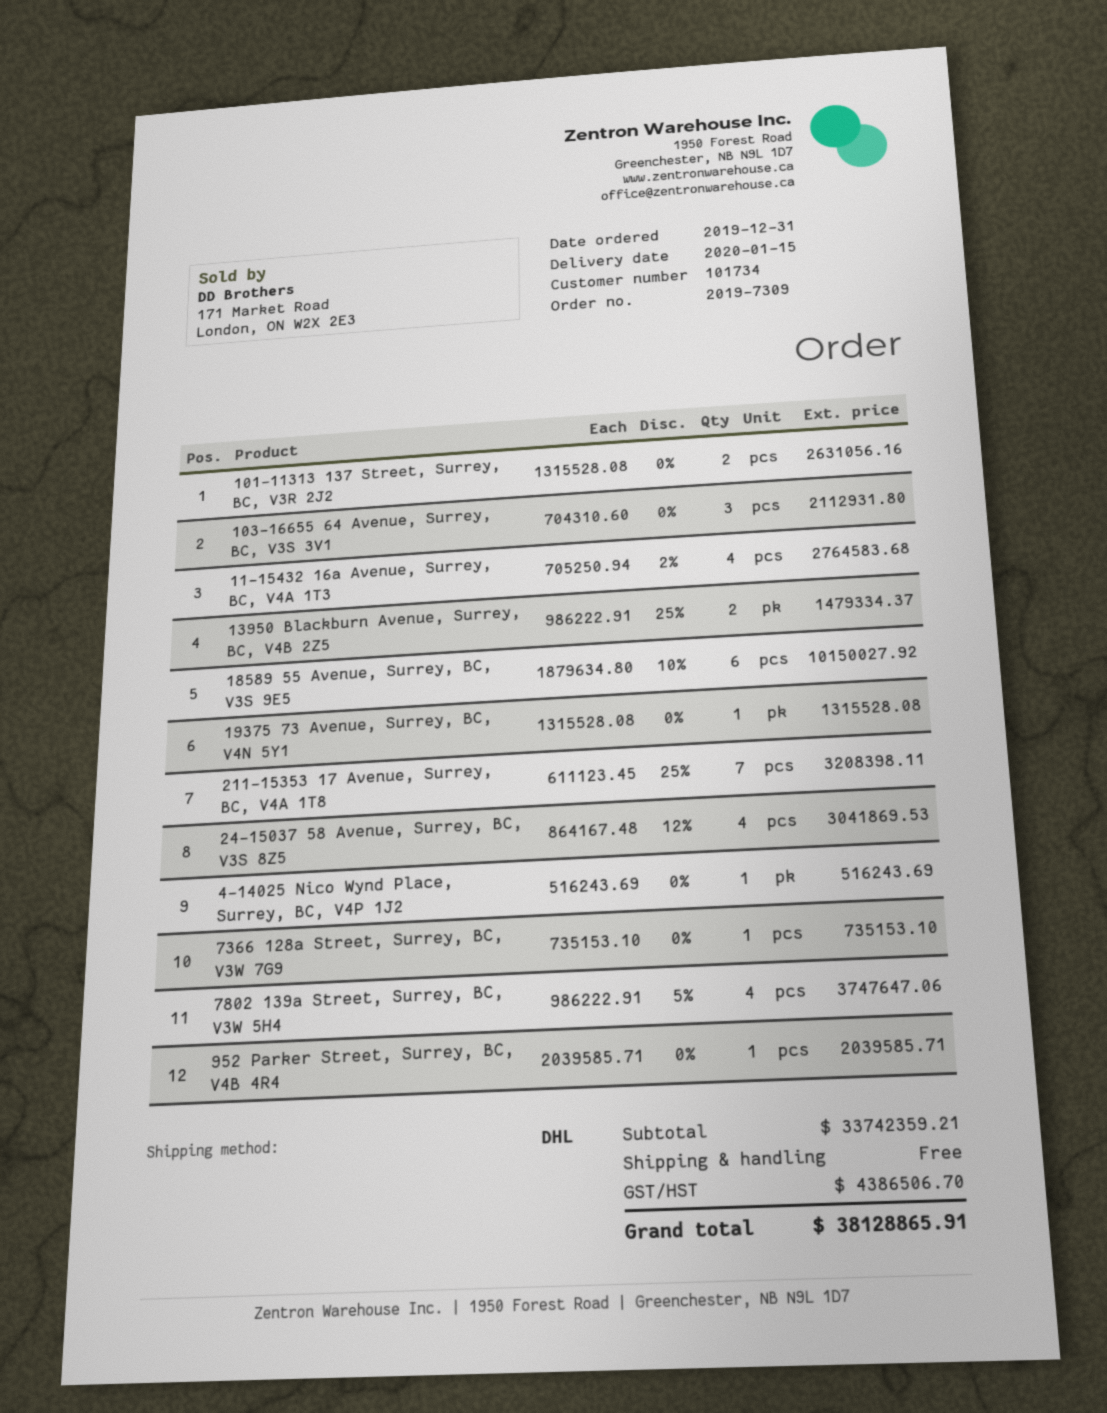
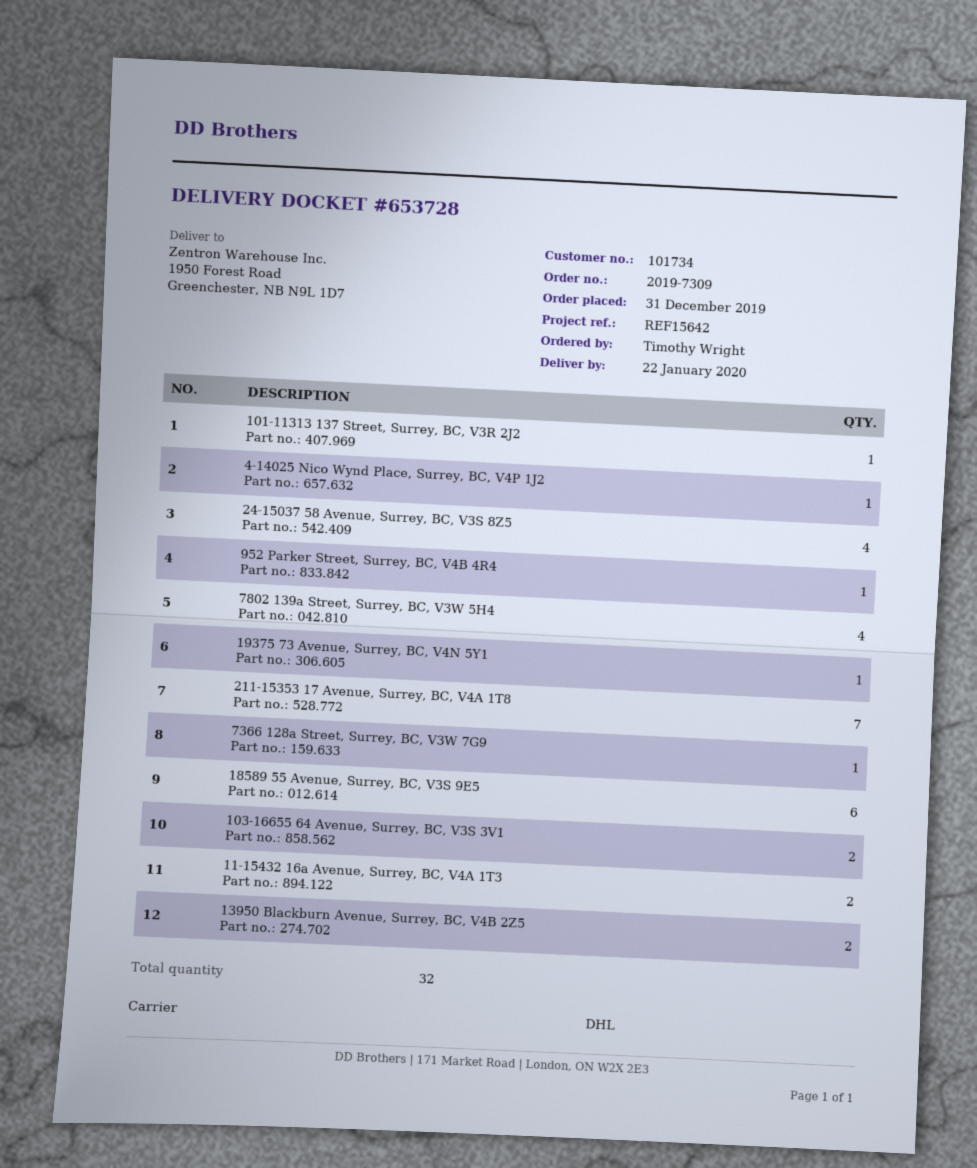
delivery date: 2020-01-15 -> 2020-01-22
101-11313 137 Street, Surrey, BC, V3R 2J2: 2 -> 1
103-16655 64 Avenue, Surrey, BC, V3S 3V1: 3 -> 2
11-15432 16a Avenue, Surrey, BC, V4A 1T3: 4 -> 2

